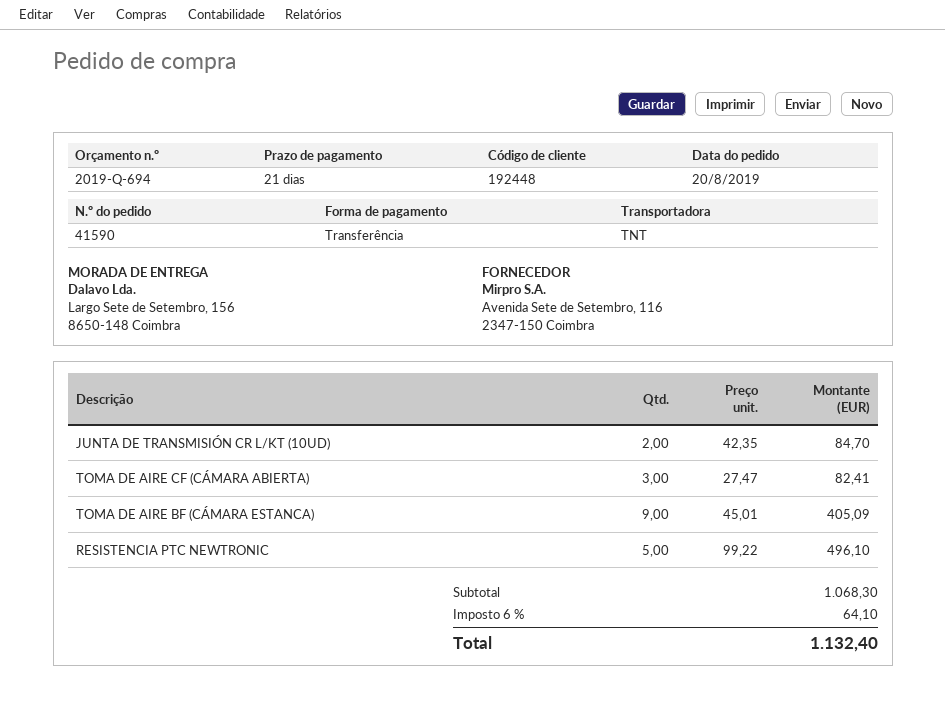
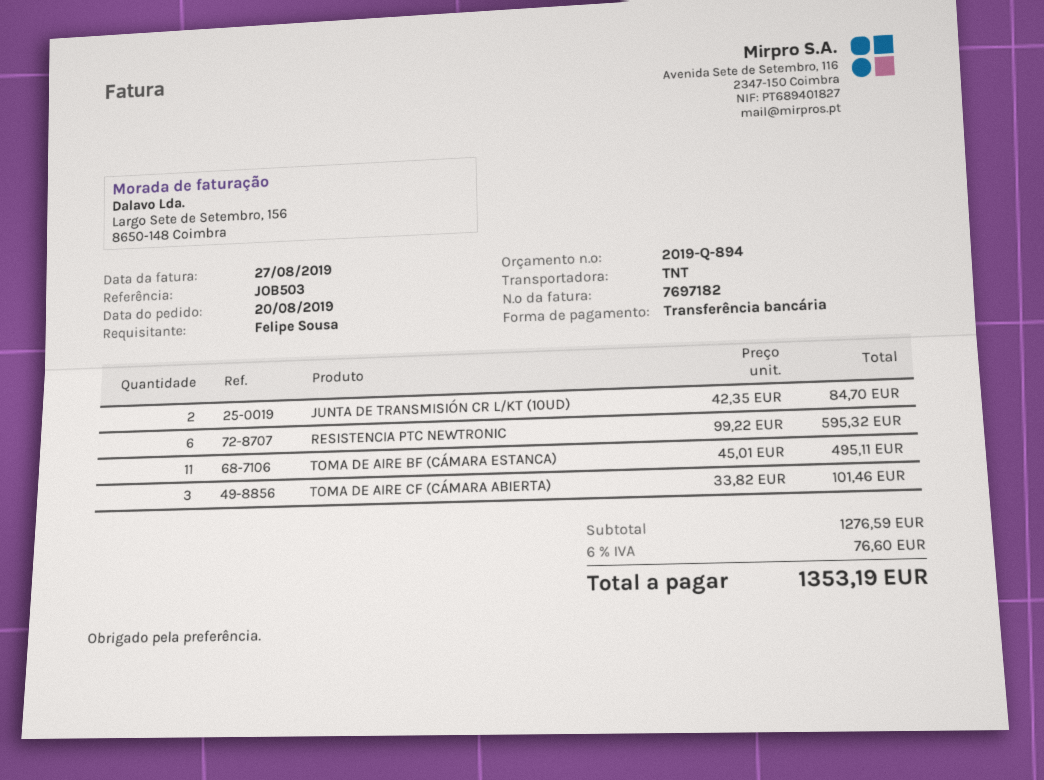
quote number: 2019-Q-694 -> 2019-Q-894
TOMA DE AIRE CF (CÁMARA ABIERTA): 3 x 27.47 = 82.41 -> 3 x 33.82 = 101.46
TOMA DE AIRE BF (CÁMARA ESTANCA): 9 x 45.01 = 405.09 -> 11 x 45.01 = 495.11
RESISTENCIA PTC NEWTRONIC: 5 x 99.22 = 496.10 -> 6 x 99.22 = 595.32
subtotal: 1068.30 -> 1276.59
tax: 6% = 64.10 -> 6% = 76.60
total: 1132.40 -> 1353.19

